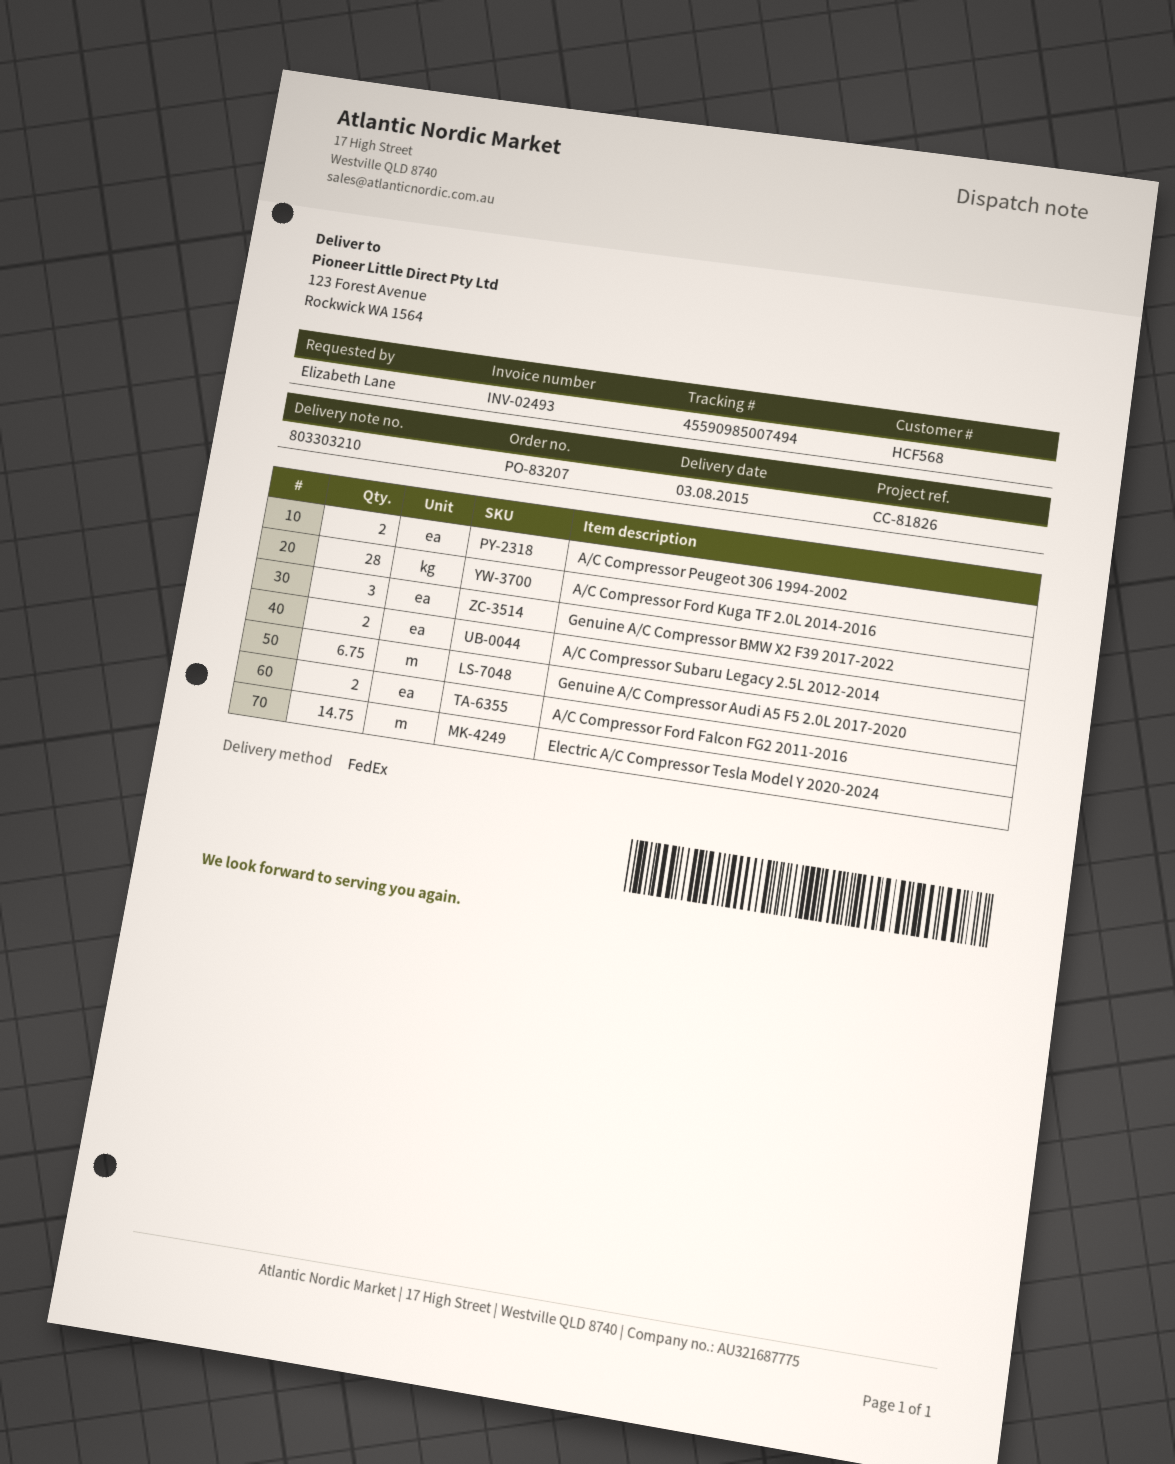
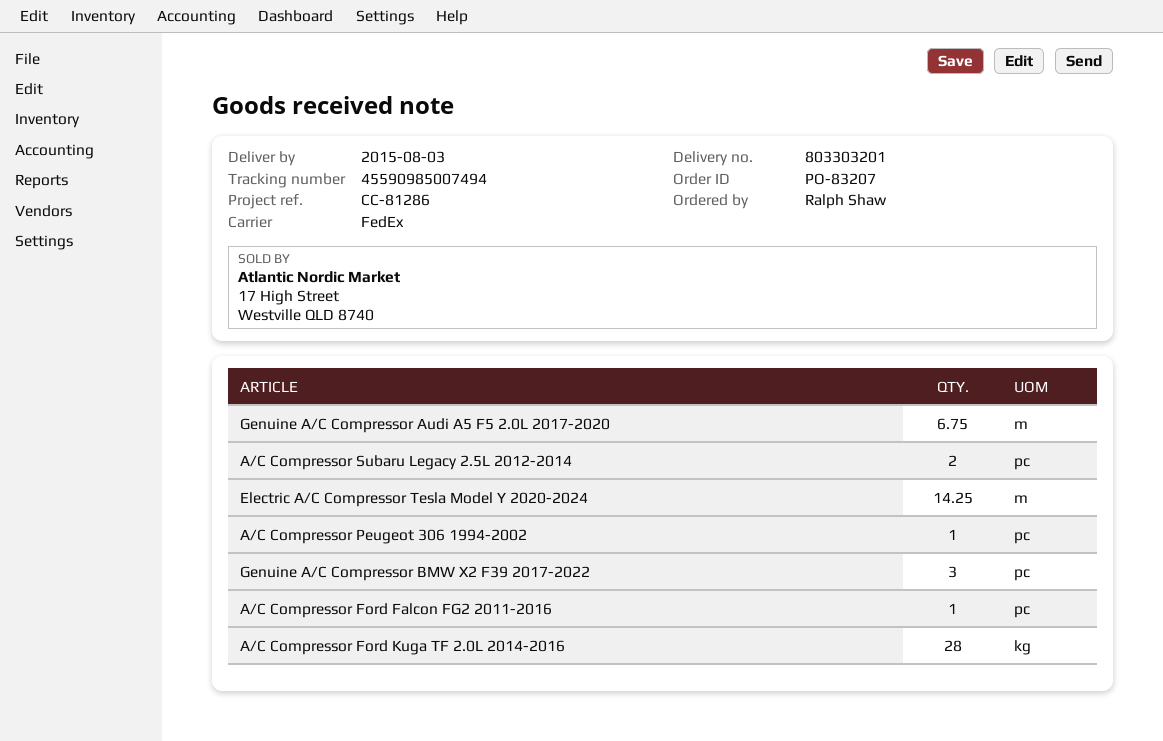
delivery note number: 803303210 -> 803303201
reference: CC-81826 -> CC-81286
ordered by: Elizabeth Lane -> Ralph Shaw
A/C Compressor Peugeot 306 1994-2002: 2 -> 1
A/C Compressor Ford Falcon FG2 2011-2016: 2 -> 1
Electric A/C Compressor Tesla Model Y 2020-2024: 14.75 -> 14.25

